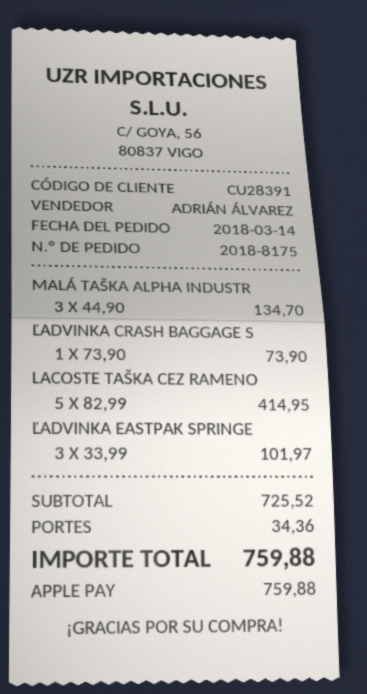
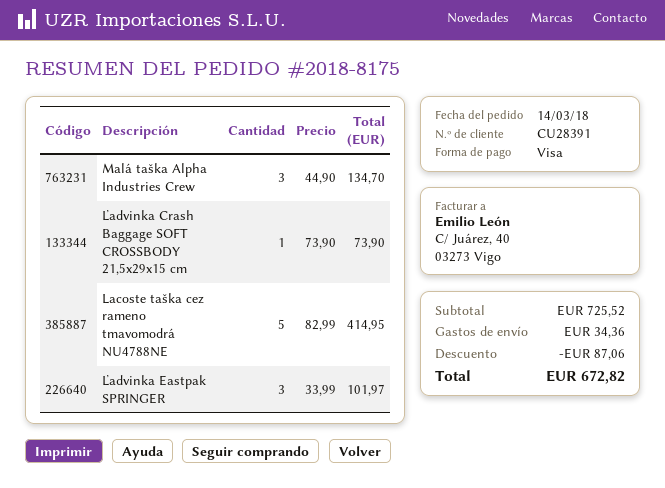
payment method: Apple Pay -> Visa
discount: none -> 87.06
total: 759.88 -> 672.82

